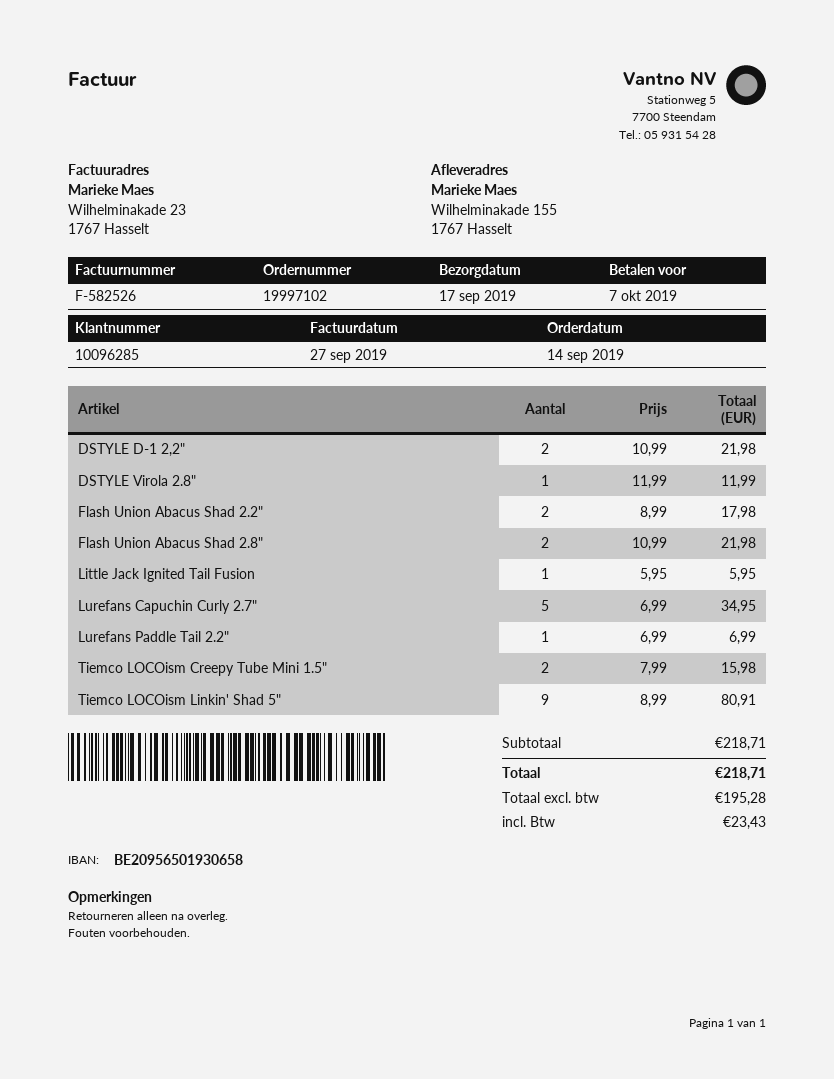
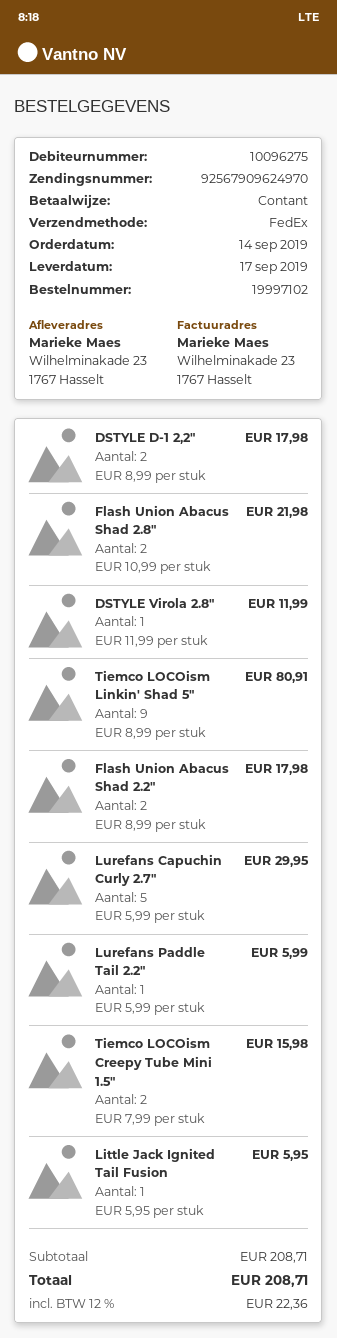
customer number: 10096285 -> 10096275
ship to: Wilhelminakade 155, 1767 Hasselt -> Wilhelminakade 23, 1767 Hasselt
DSTYLE D-1 2,2": 2 x 10.99 = 21.98 -> 2 x 8.99 = 17.98
Lurefans Capuchin Curly 2.7": 5 x 6.99 = 34.95 -> 5 x 5.99 = 29.95
Lurefans Paddle Tail 2.2": 1 x 6.99 = 6.99 -> 1 x 5.99 = 5.99
subtotal: 218.71 -> 208.71
tax: 23.43 -> 22.36
total: 218.71 -> 208.71

